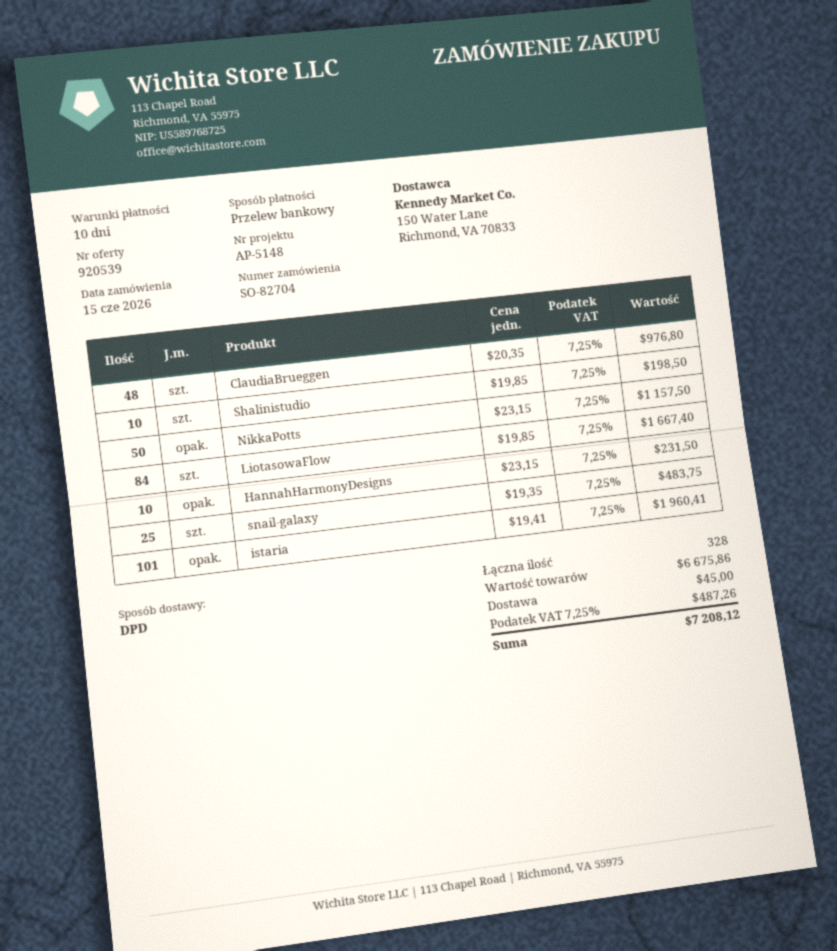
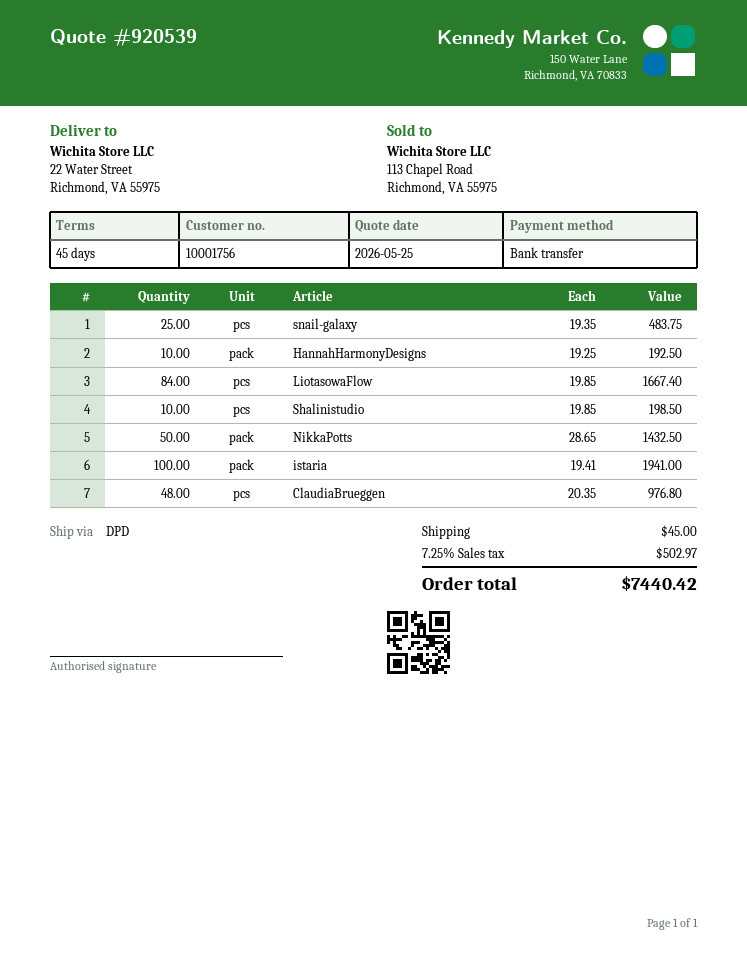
payment terms: 10 days -> 45 days
NikkaPotts: 50 x 23.15 = 1157.50 -> 50 x 28.65 = 1432.50
HannahHarmonyDesigns: 10 x 23.15 = 231.50 -> 10 x 19.25 = 192.50
istaria: 101 x 19.41 = 1960.41 -> 100 x 19.41 = 1941.00
tax: 7.25% = 487.26 -> 7.25% = 502.97
total: 7208.12 -> 7440.42

